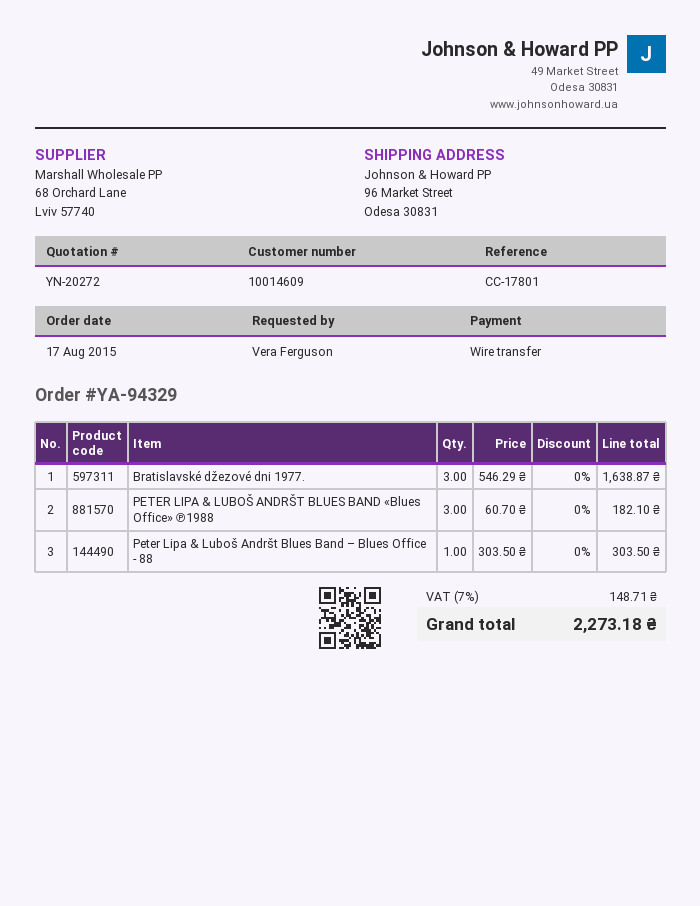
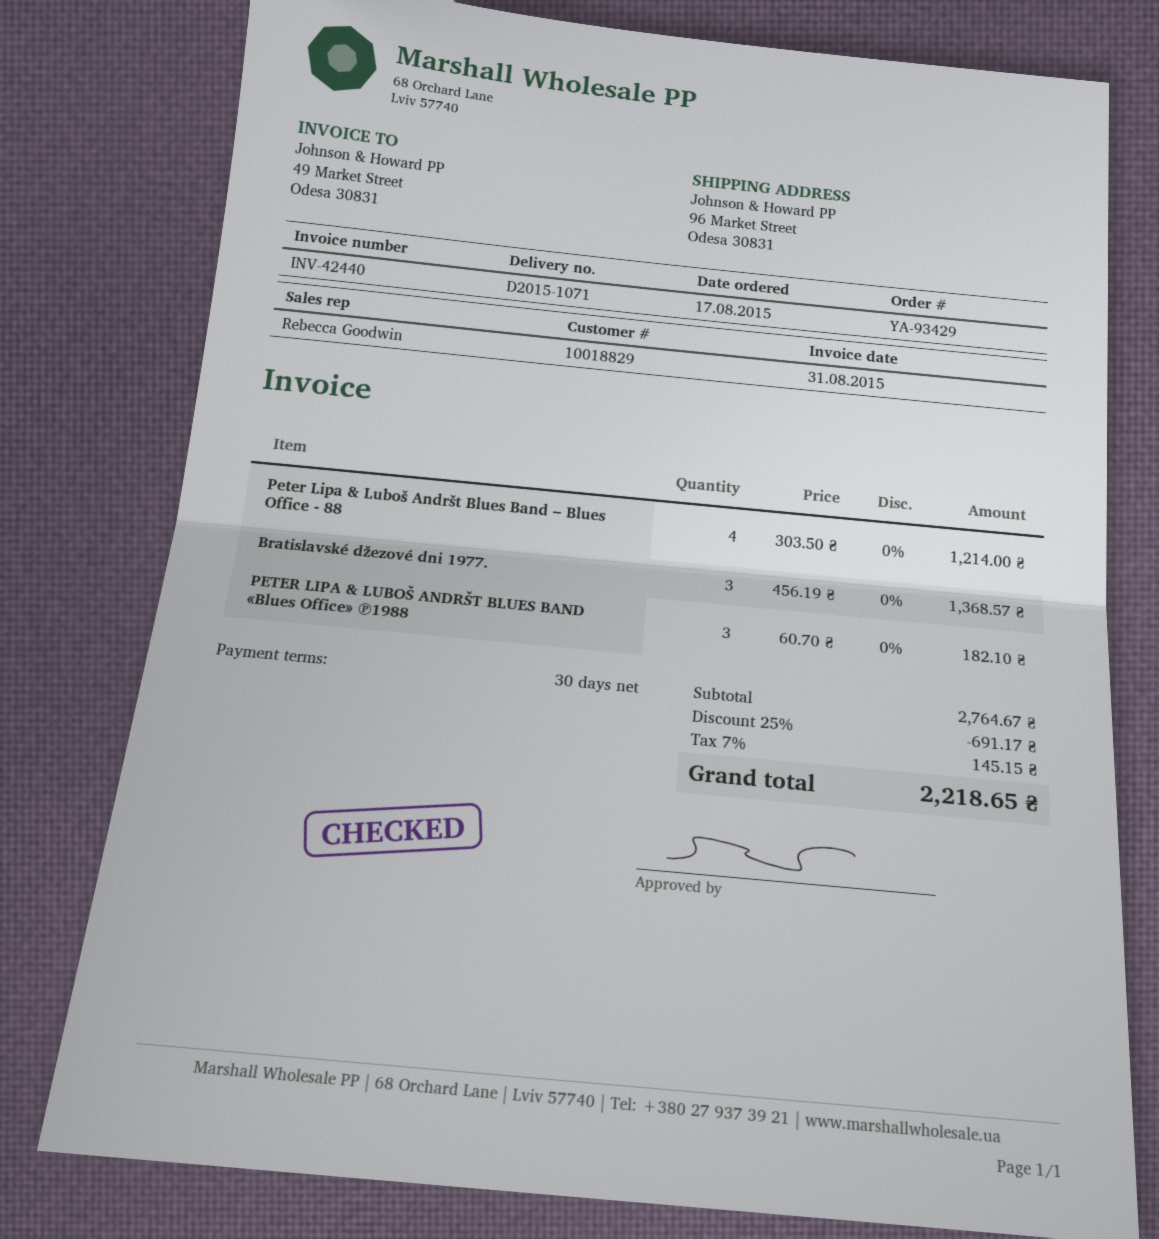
order number: YA-94329 -> YA-93429
customer number: 10014609 -> 10018829
Bratislavské džezové dni 1977.: 3 x 546.29 = 1638.87 -> 3 x 456.19 = 1368.57
Peter Lipa & Luboš Andršt Blues Band – Blues Office - 88: 1 x 303.50 = 303.50 -> 4 x 303.50 = 1214.00
discount: none -> 25% = 691.17
tax: 7% = 148.71 -> 7% = 145.15
total: 2273.18 -> 2218.65

